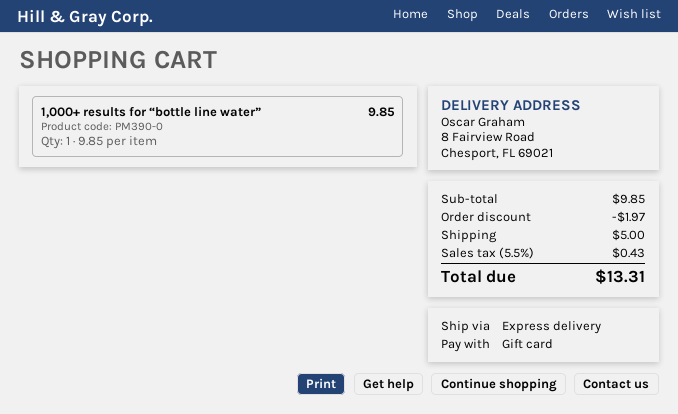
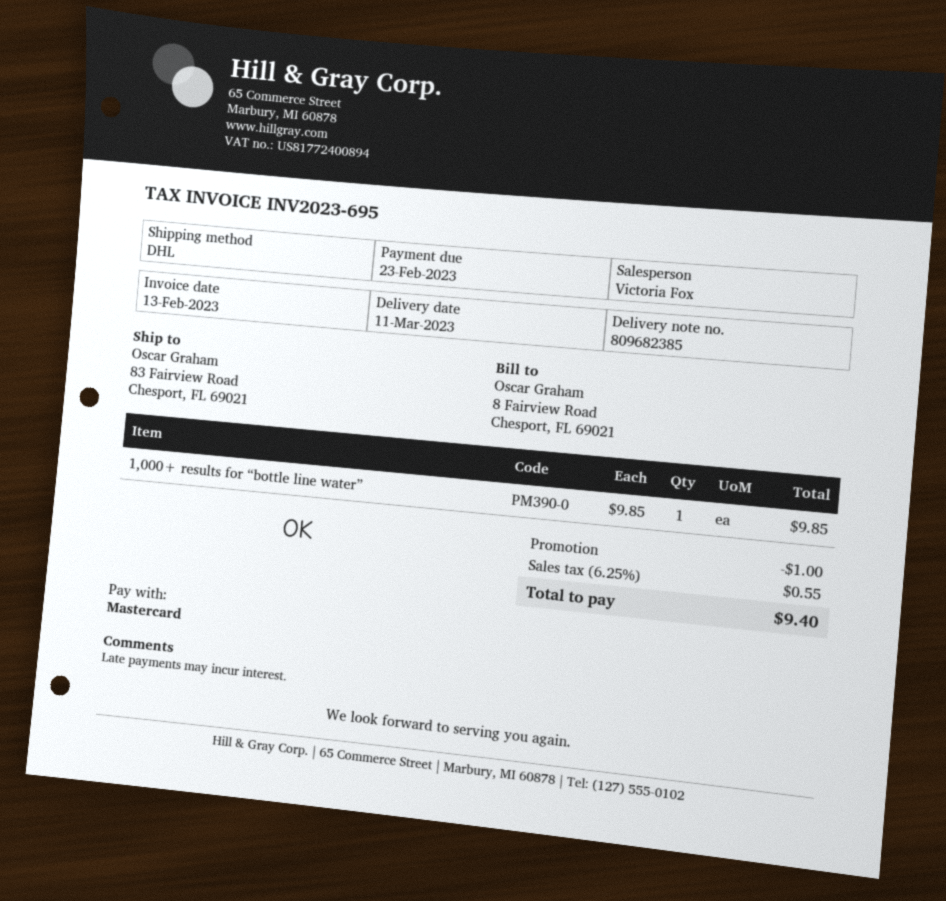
payment method: gift card -> Mastercard
shipping method: express -> DHL
ship to: 8 Fairview Road, Chesport, FL 69021 -> 83 Fairview Road, Chesport, FL 69021
discount: 1.97 -> 1.00
shipping: 5.00 -> none
tax: 5.5% = 0.43 -> 6.25% = 0.55
total: 13.31 -> 9.40

